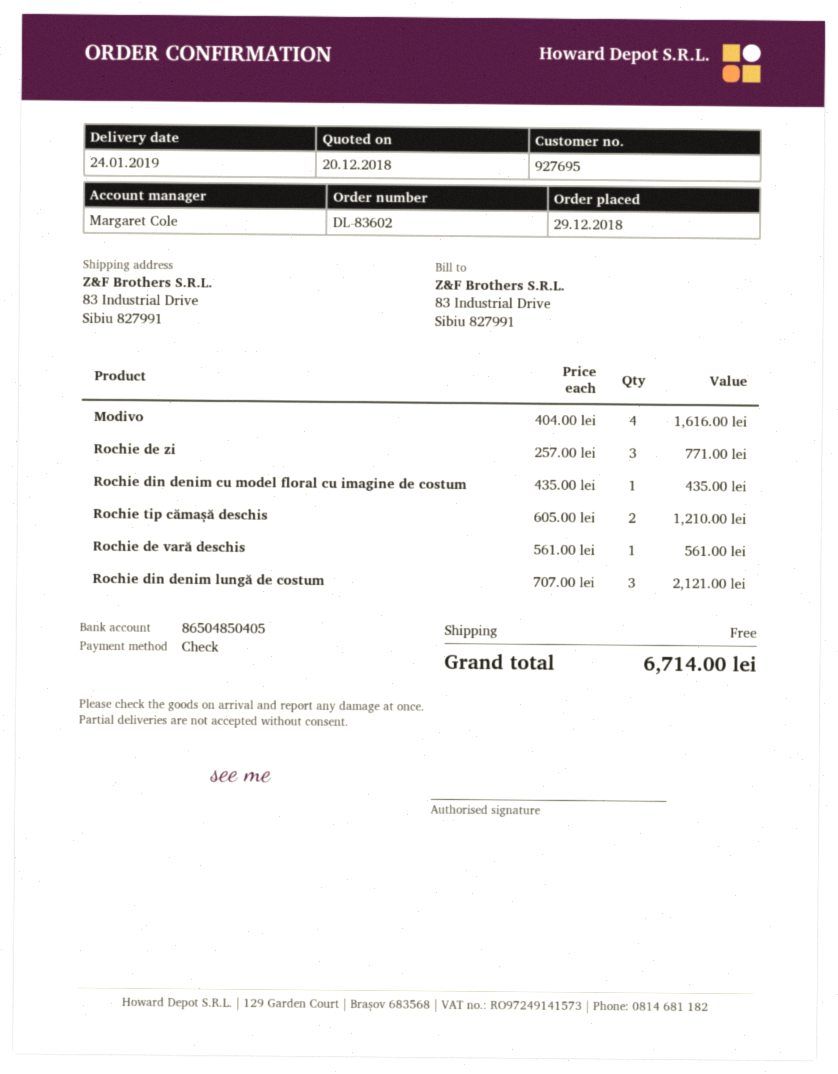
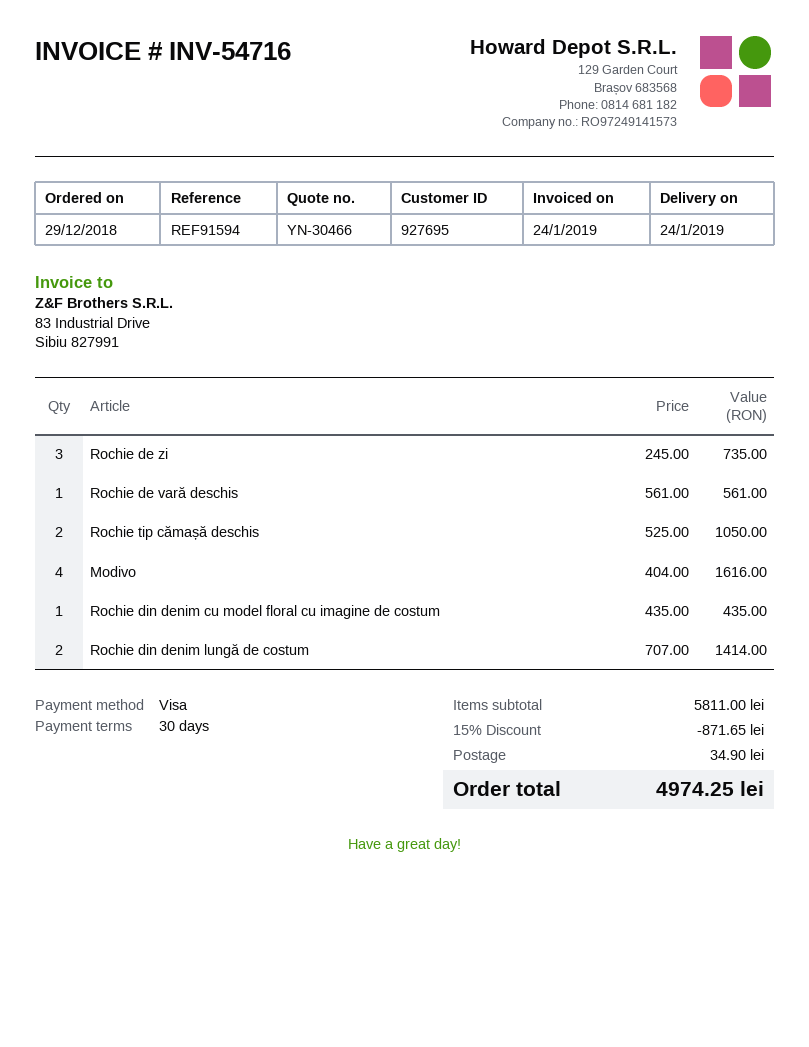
payment method: cheque -> Visa
Rochie de zi: 3 x 257.00 = 771.00 -> 3 x 245.00 = 735.00
Rochie tip cămașă deschis: 2 x 605.00 = 1210.00 -> 2 x 525.00 = 1050.00
Rochie din denim lungă de costum: 3 x 707.00 = 2121.00 -> 2 x 707.00 = 1414.00
discount: none -> 15% = 871.65
shipping: 0.00 -> 34.90
total: 6714.00 -> 4974.25

